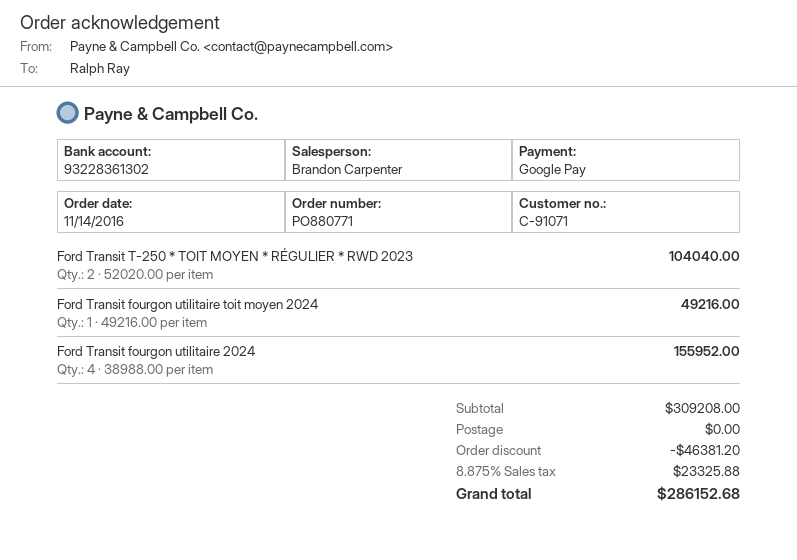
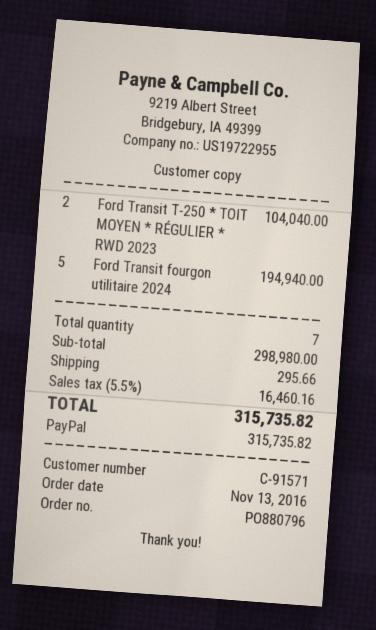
order number: PO880771 -> PO880796
order date: 2016-11-14 -> 2016-11-13
customer number: C-91071 -> C-91571
payment method: Google Pay -> PayPal
Ford Transit fourgon utilitaire toit moyen 2024: 1 for 49216.00 -> none
Ford Transit fourgon utilitaire 2024: 4 for 155952.00 -> 5 for 194940.00
subtotal: 309208.00 -> 298980.00
discount: 46381.20 -> none
shipping: 0.00 -> 295.66
tax: 8.875% = 23325.88 -> 5.5% = 16460.16
total: 286152.68 -> 315735.82

